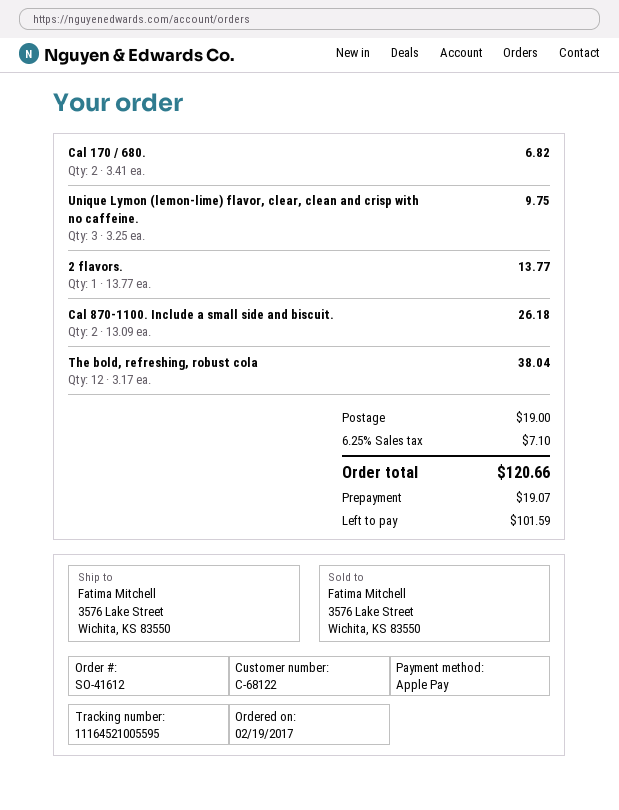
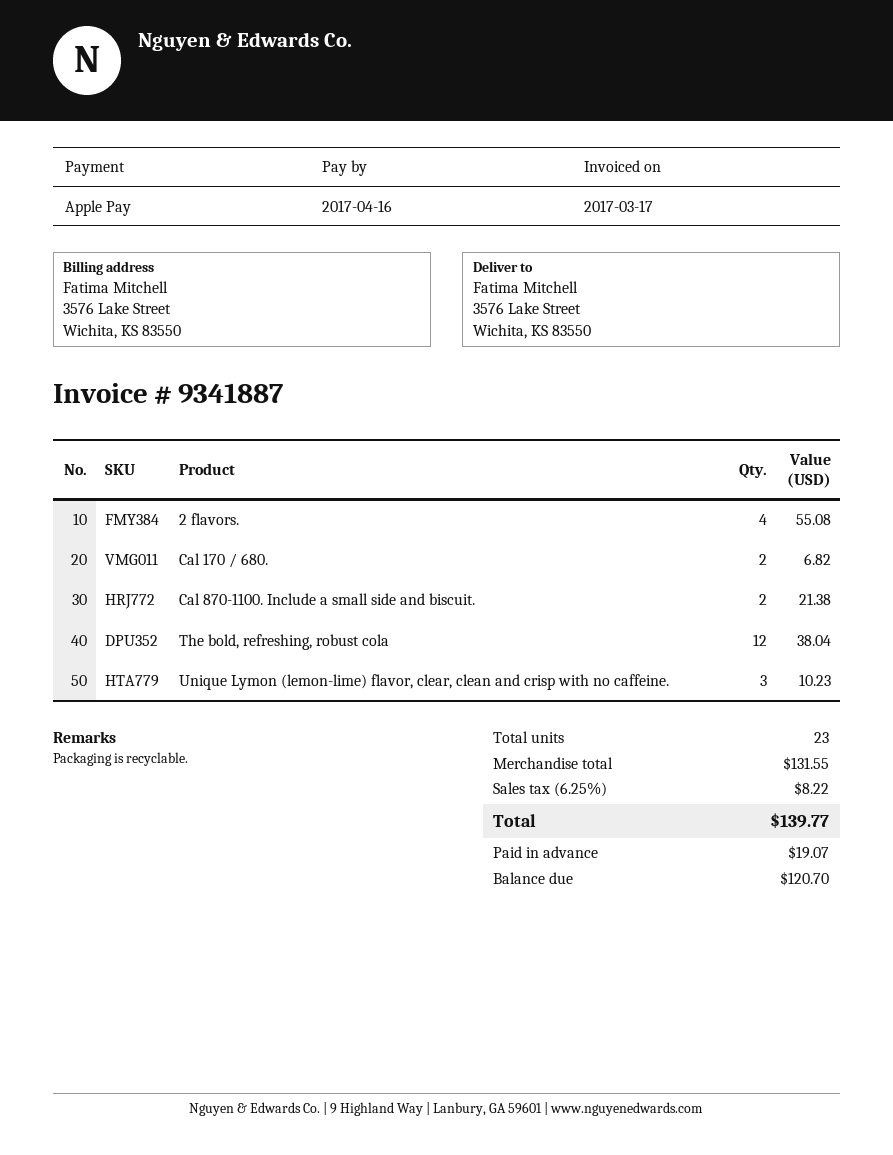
Unique Lymon (lemon-lime) flavor, clear, clean and crisp with no caffeine.: 3 for 9.75 -> 3 for 10.23
2 flavors.: 1 for 13.77 -> 4 for 55.08
Cal 870-1100. Include a small side and biscuit.: 2 for 26.18 -> 2 for 21.38
shipping: 19.00 -> none
tax: 6.25% = 7.10 -> 6.25% = 8.22
total: 120.66 -> 139.77
balance: 101.59 -> 120.70

